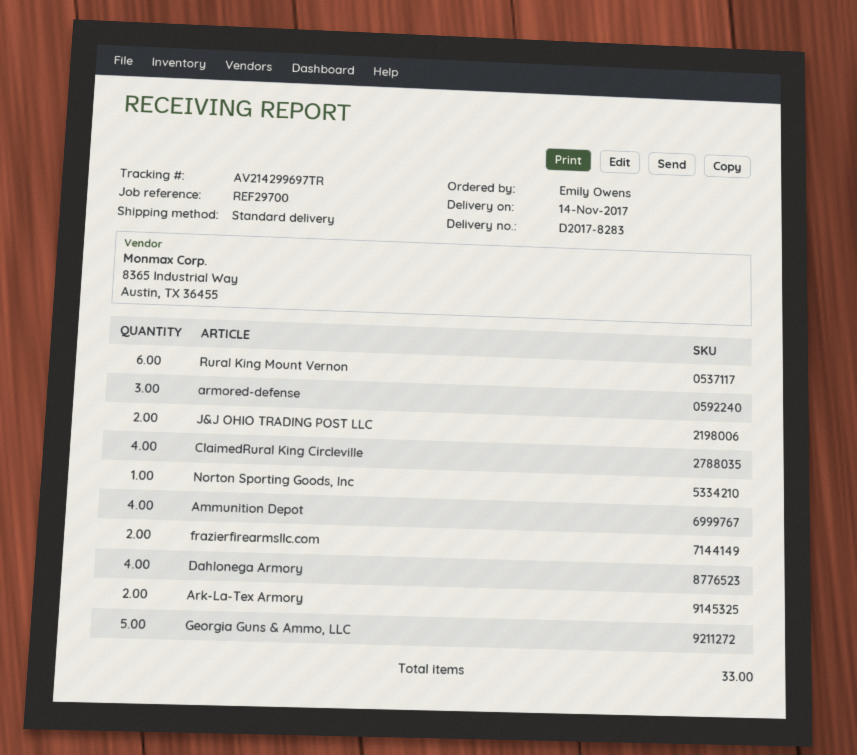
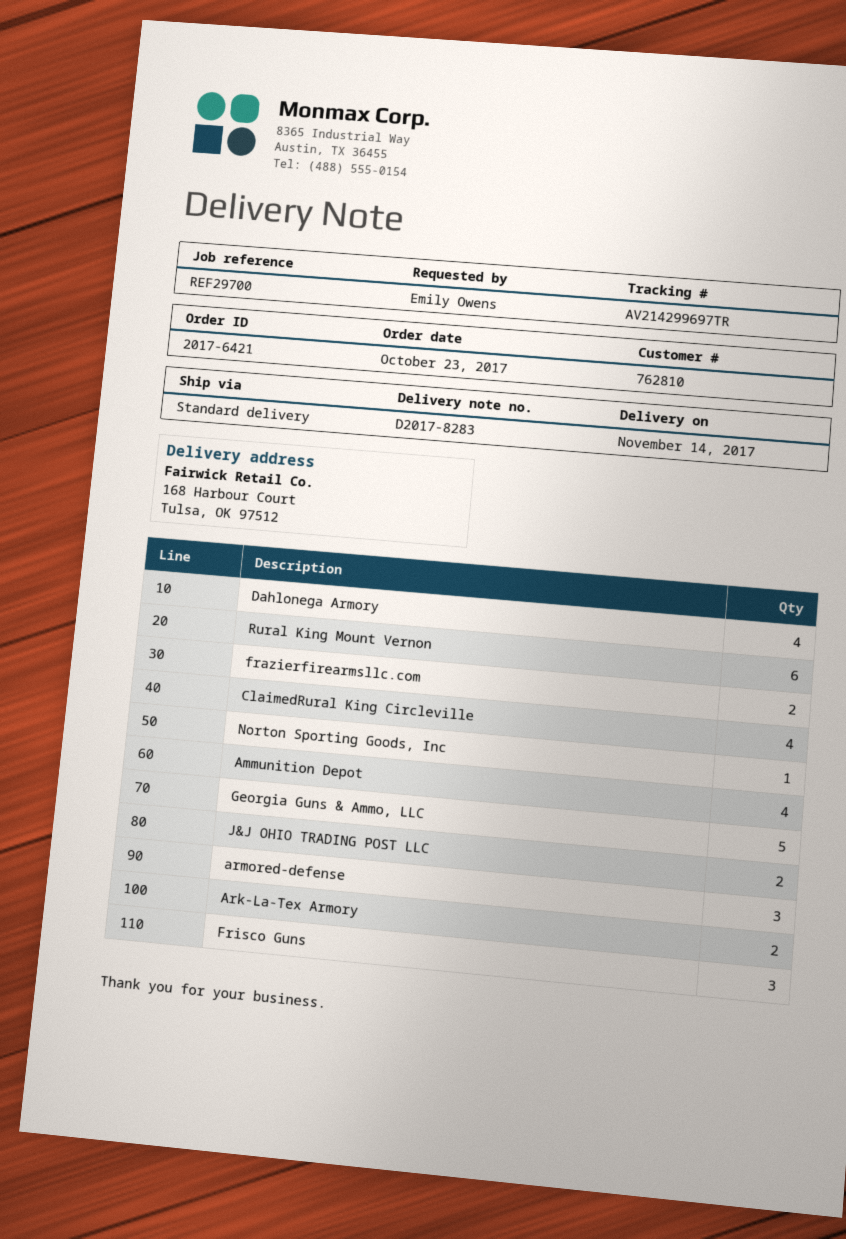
Frisco Guns: none -> 3

